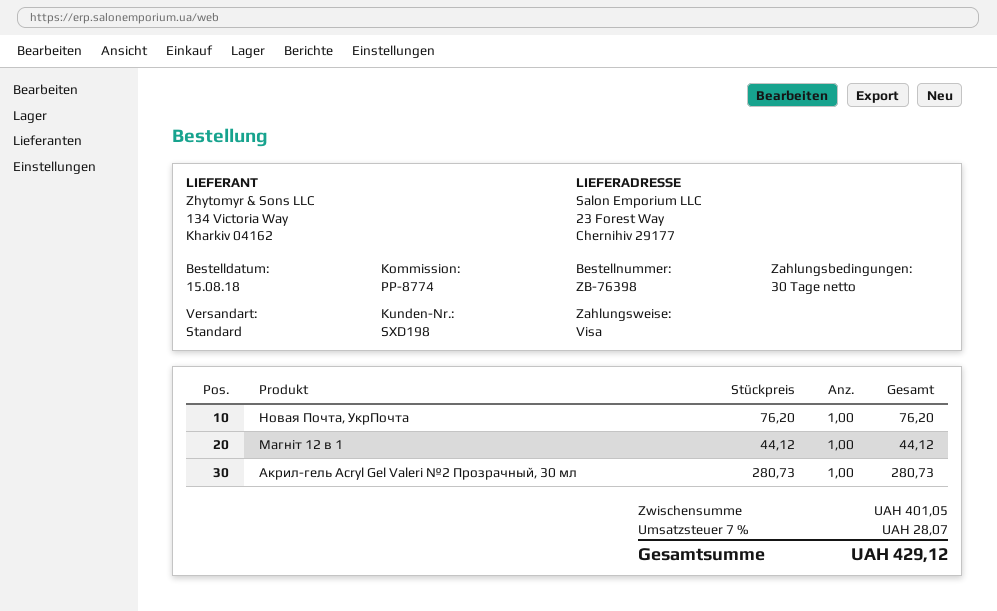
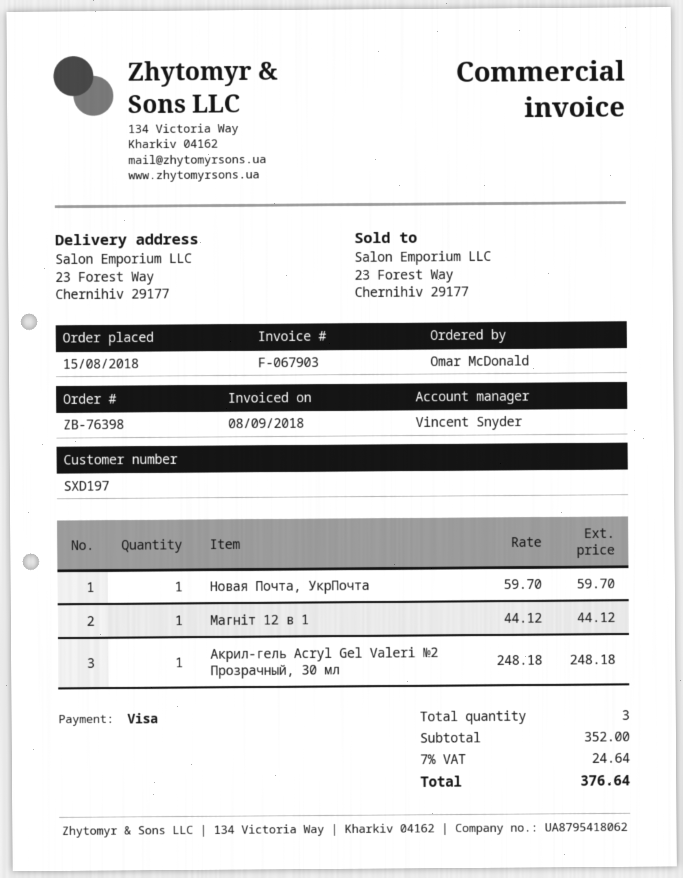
customer number: SXD198 -> SXD197
Новая Почта, УкрПочта: 1 x 76.20 = 76.20 -> 1 x 59.70 = 59.70
Акрил-гель Acryl Gel Valeri №2 Прозрачный, 30 мл: 1 x 280.73 = 280.73 -> 1 x 248.18 = 248.18
subtotal: 401.05 -> 352.00
tax: 7% = 28.07 -> 7% = 24.64
total: 429.12 -> 376.64

